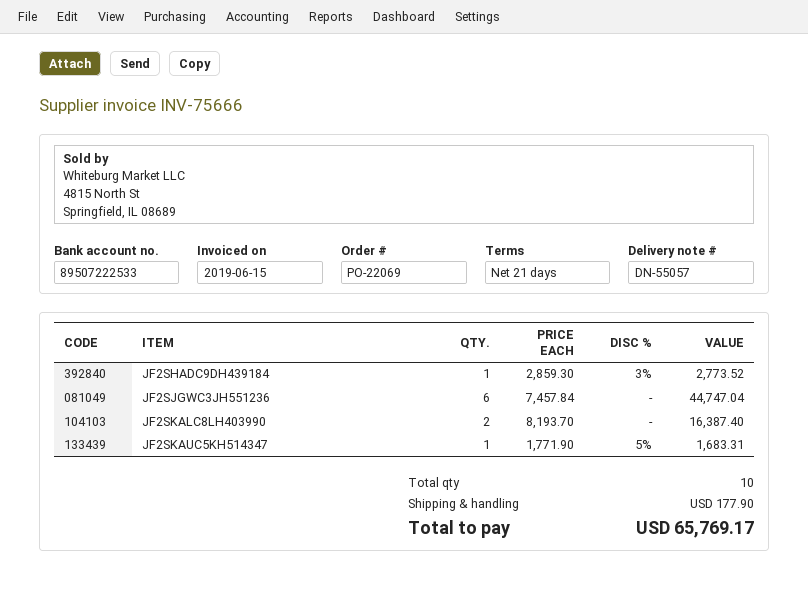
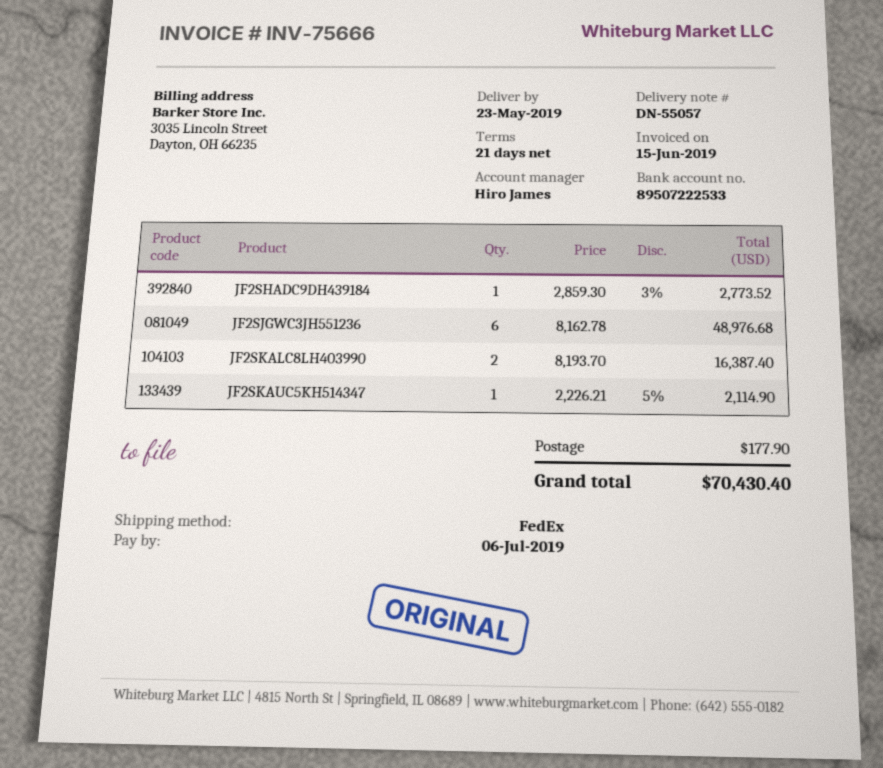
JF2SJGWC3JH551236: 6 x 7457.84 = 44747.04 -> 6 x 8162.78 = 48976.68
JF2SKAUC5KH514347: 1 x 1771.90 - 5% = 1683.31 -> 1 x 2226.21 - 5% = 2114.90
total: 65769.17 -> 70430.40

